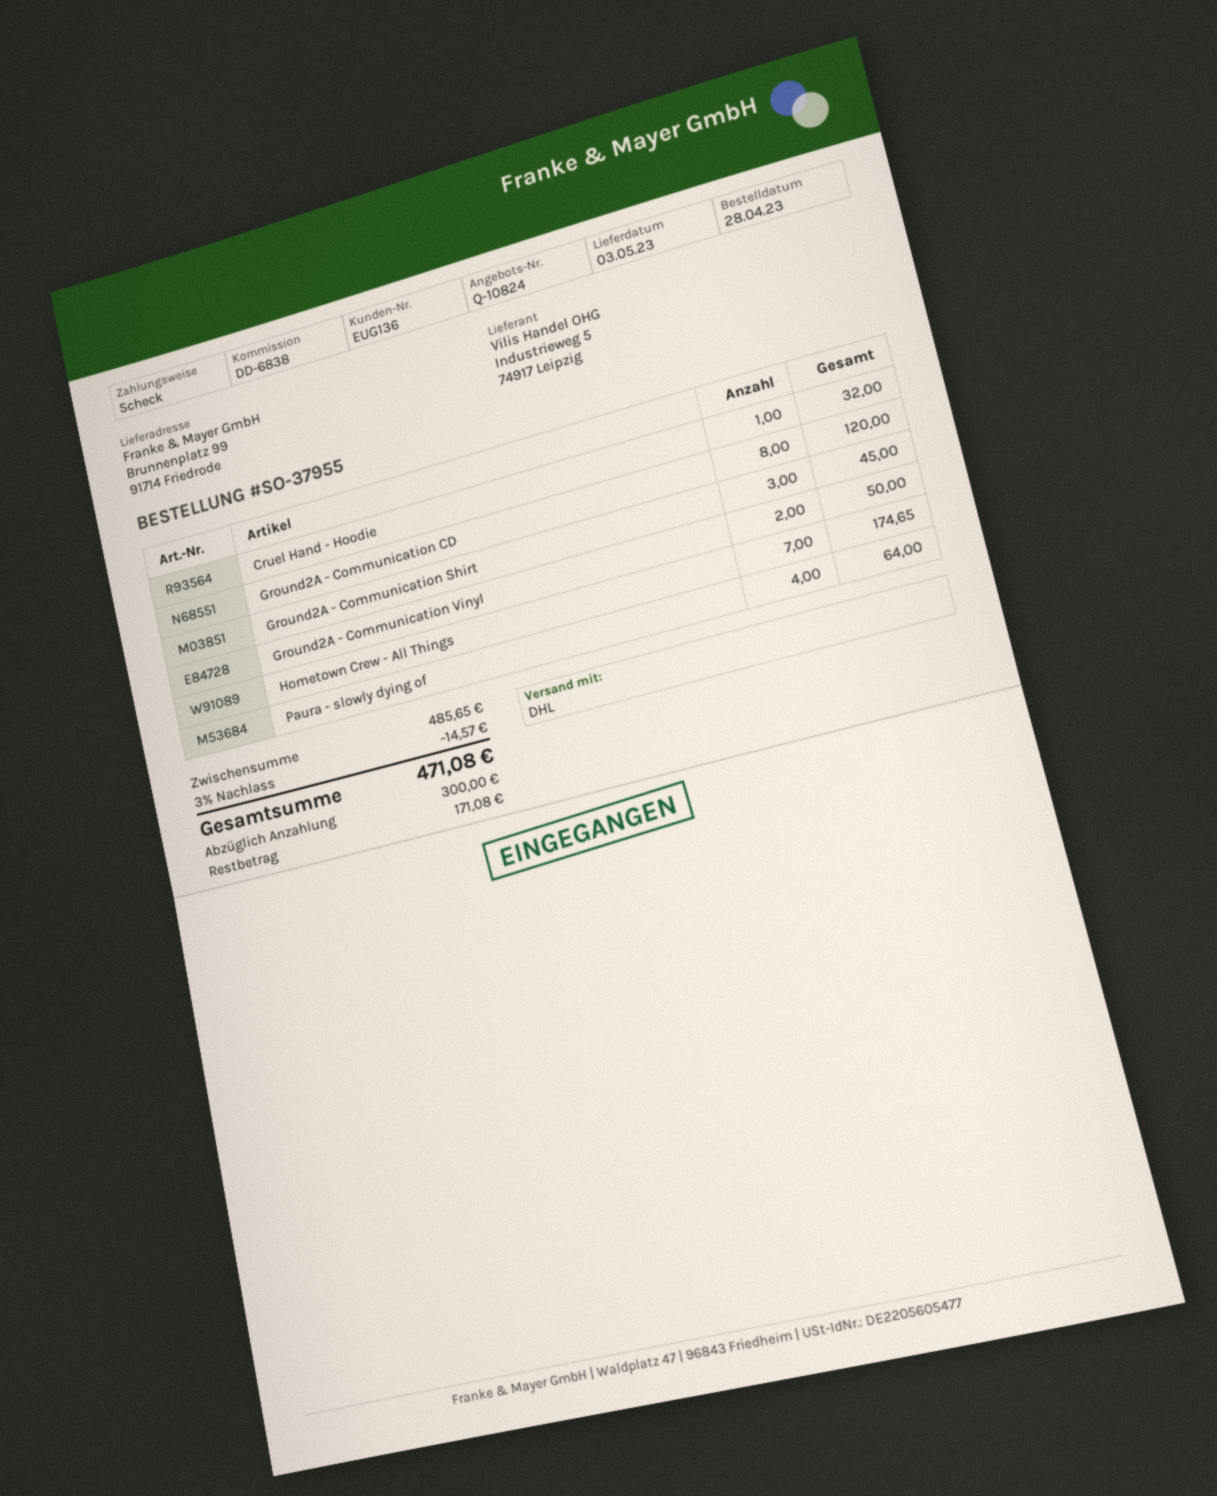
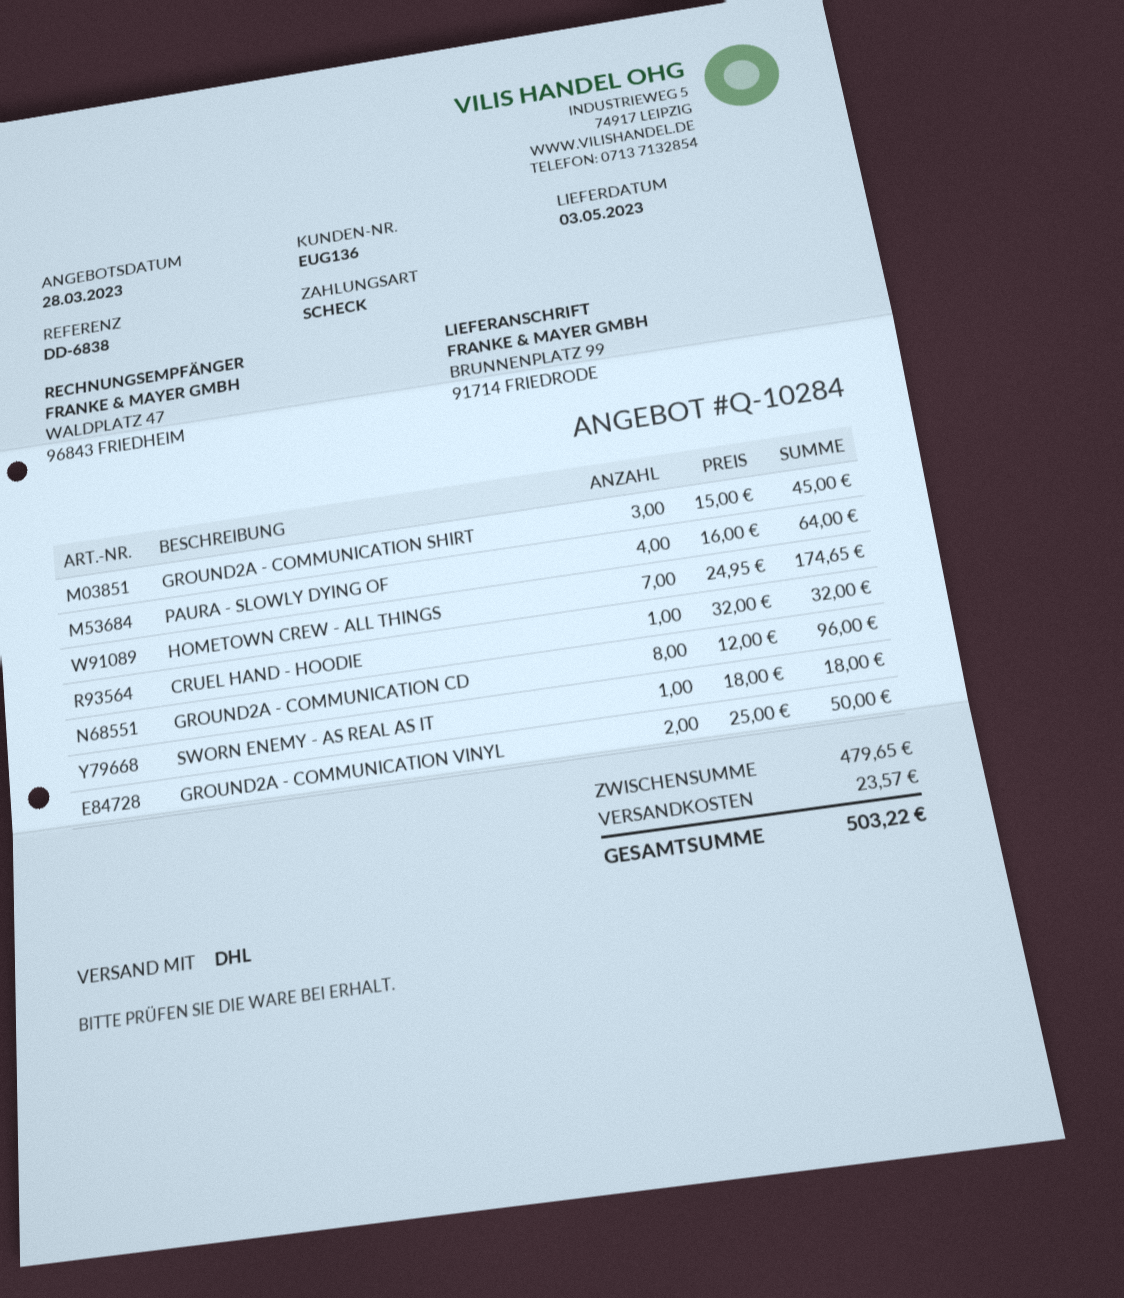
quote number: Q-10824 -> Q-10284
Ground2A - Communication CD: 8 for 120.00 -> 8 for 96.00
SWORN ENEMY - AS REAL AS IT: none -> 1 for 18.00
subtotal: 485.65 -> 479.65
discount: 3% = 14.57 -> none
shipping: none -> 23.57
total: 471.08 -> 503.22

